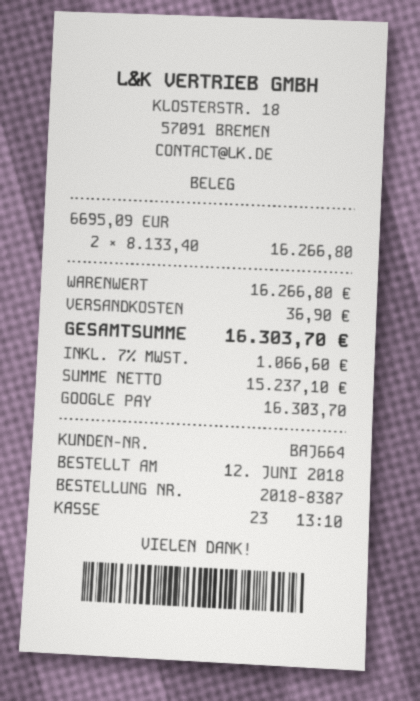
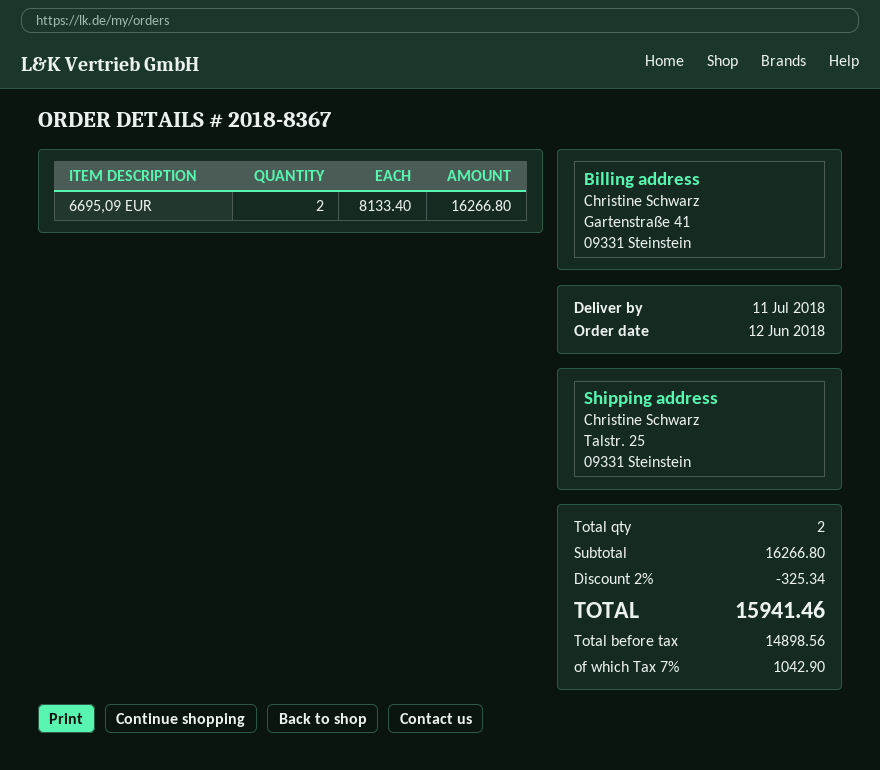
order number: 2018-8387 -> 2018-8367
discount: none -> 2% = 325.34
shipping: 36.90 -> none
net: 15237.10 -> 14898.56
tax: 7% = 1066.60 -> 7% = 1042.90
total: 16303.70 -> 15941.46

